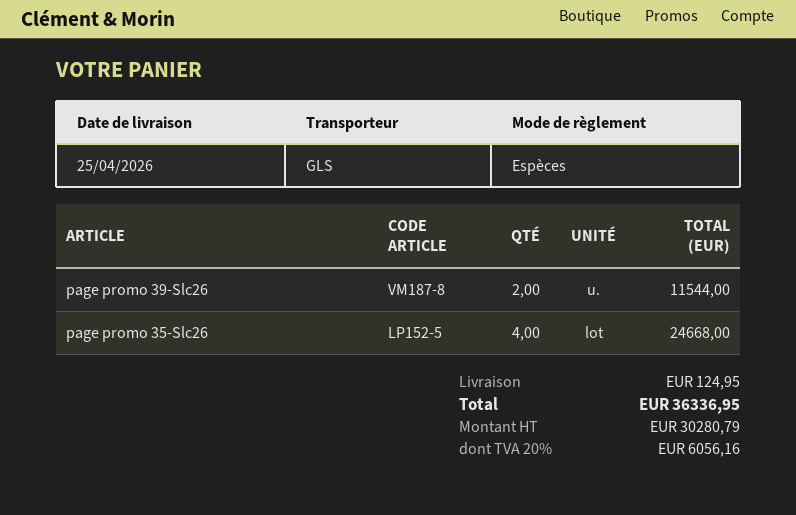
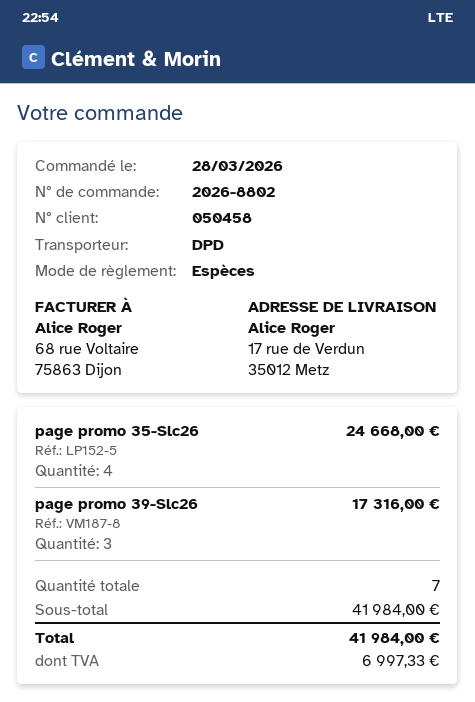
shipping method: GLS -> DPD
page promo 39-Slc26: 2 for 11544.00 -> 3 for 17316.00
shipping: 124.95 -> none
tax: 6056.16 -> 6997.33
total: 36336.95 -> 41984.00

